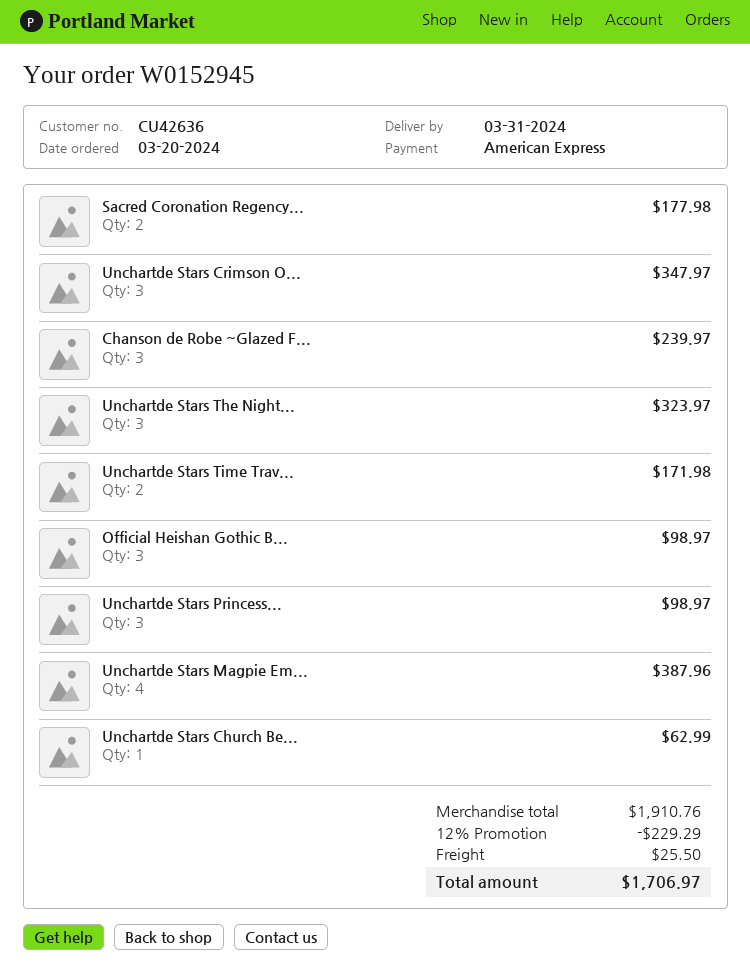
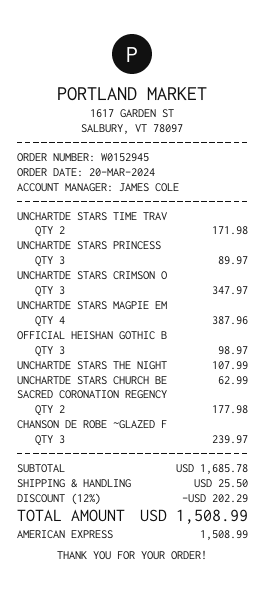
Unchartde Stars The Night...: 3 for 323.97 -> 1 for 107.99
Unchartde Stars Princess...: 3 for 98.97 -> 3 for 89.97
subtotal: 1910.76 -> 1685.78
discount: 12% = 229.29 -> 12% = 202.29
total: 1706.97 -> 1508.99

